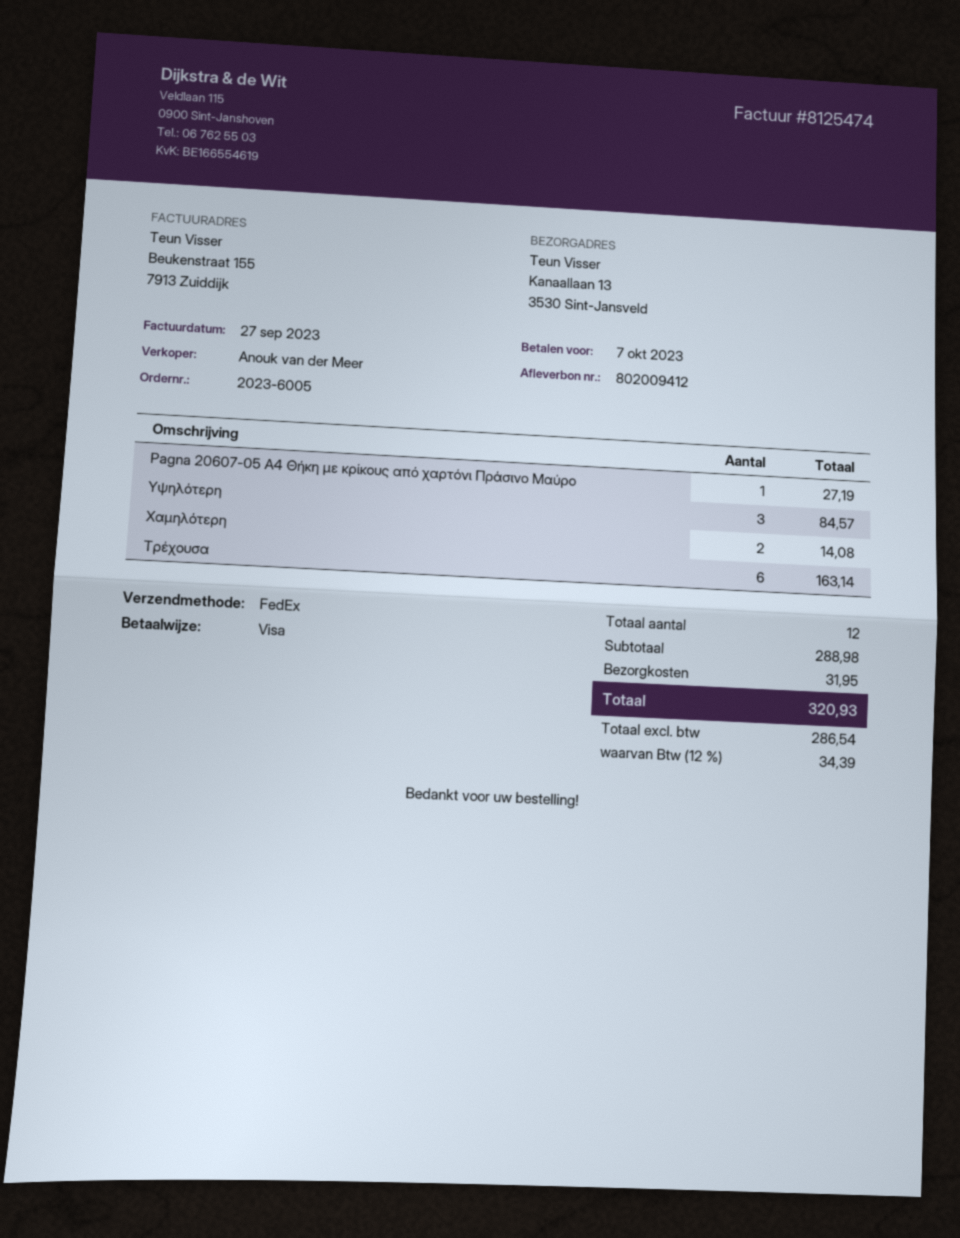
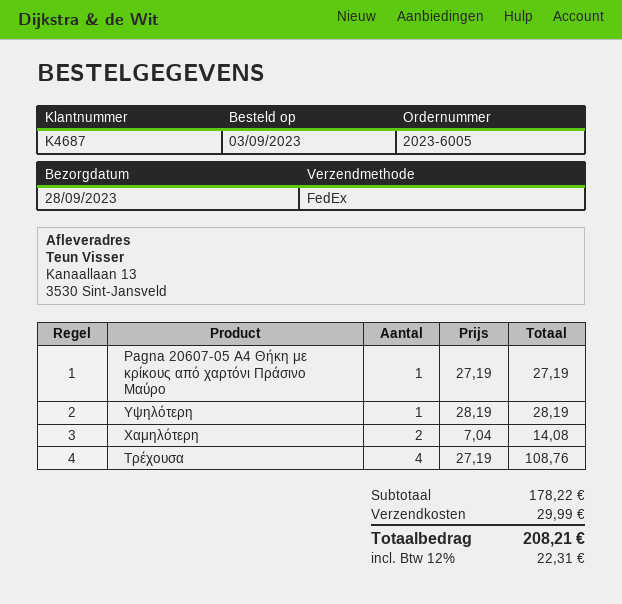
Υψηλότερη: 3 for 84.57 -> 1 for 28.19
Τρέχουσα: 6 for 163.14 -> 4 for 108.76
subtotal: 288.98 -> 178.22
shipping: 31.95 -> 29.99
tax: 12% = 34.39 -> 12% = 22.31
total: 320.93 -> 208.21

